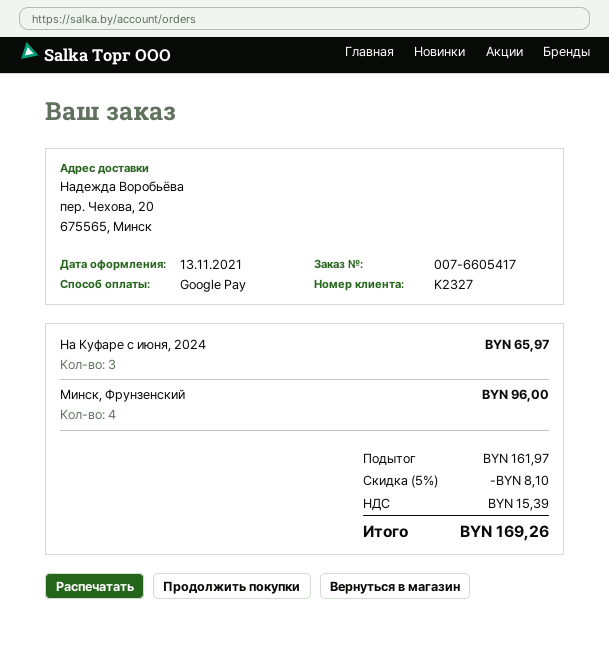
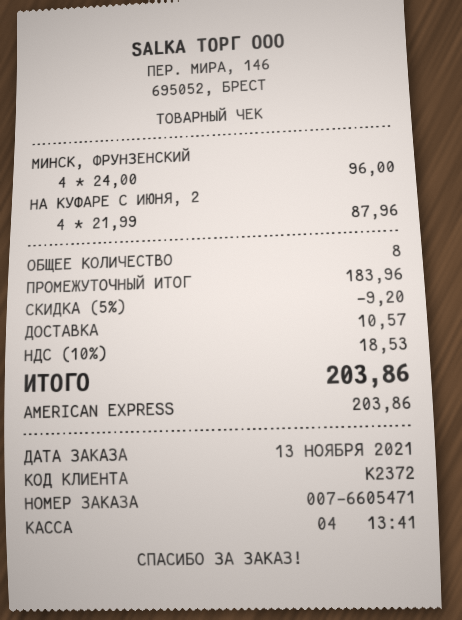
order number: 007-6605417 -> 007-6605471
customer number: K2327 -> K2372
payment method: Google Pay -> American Express
На Куфаре с июня, 2024: 3 for 65.97 -> 4 for 87.96
subtotal: 161.97 -> 183.96
discount: 5% = 8.10 -> 5% = 9.20
shipping: none -> 10.57
tax: 15.39 -> 18.53
total: 169.26 -> 203.86

